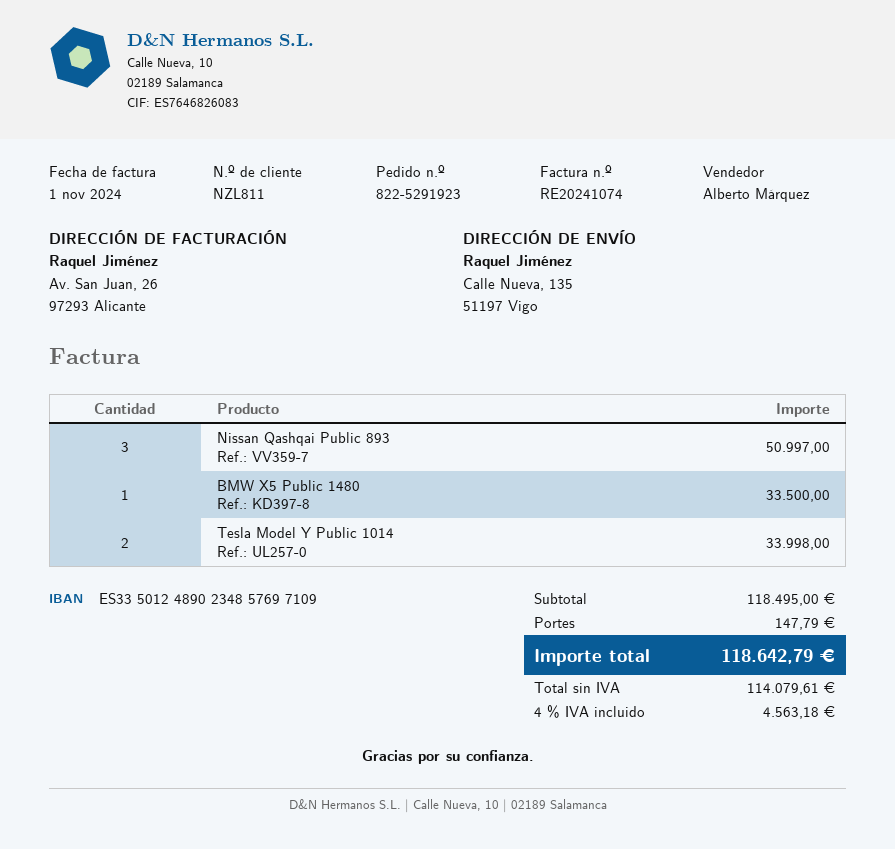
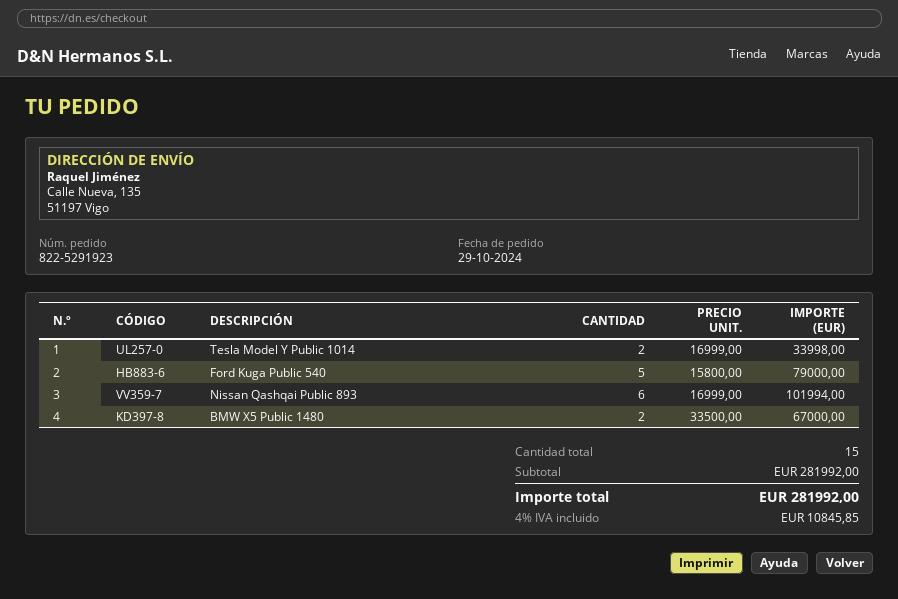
Nissan Qashqai Public 893: 3 for 50997.00 -> 6 for 101994.00
BMW X5 Public 1480: 1 for 33500.00 -> 2 for 67000.00
Ford Kuga Public 540: none -> 5 for 79000.00
subtotal: 118495.00 -> 281992.00
shipping: 147.79 -> none
tax: 4% = 4563.18 -> 4% = 10845.85
total: 118642.79 -> 281992.00

